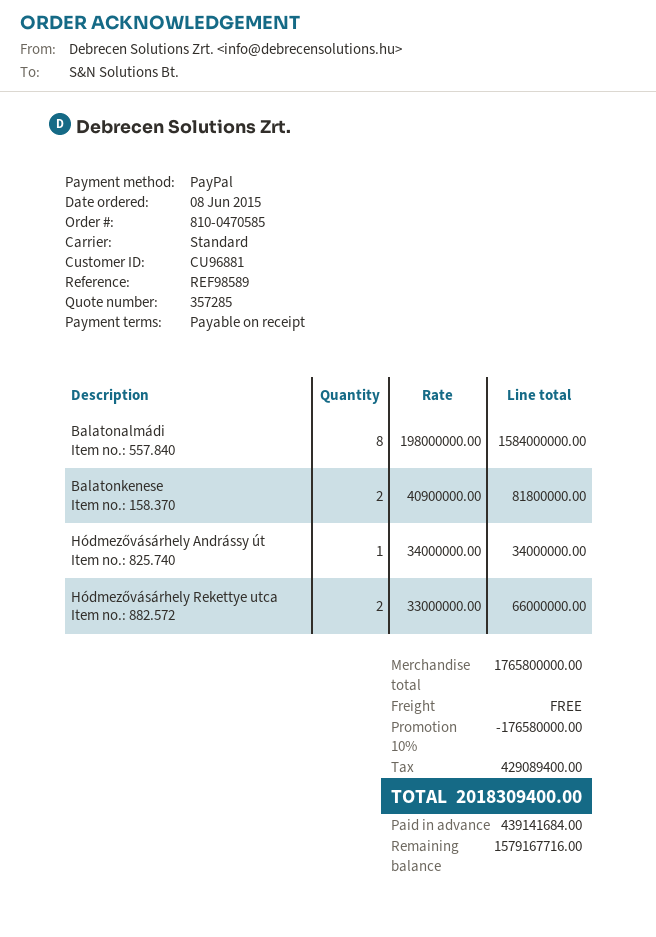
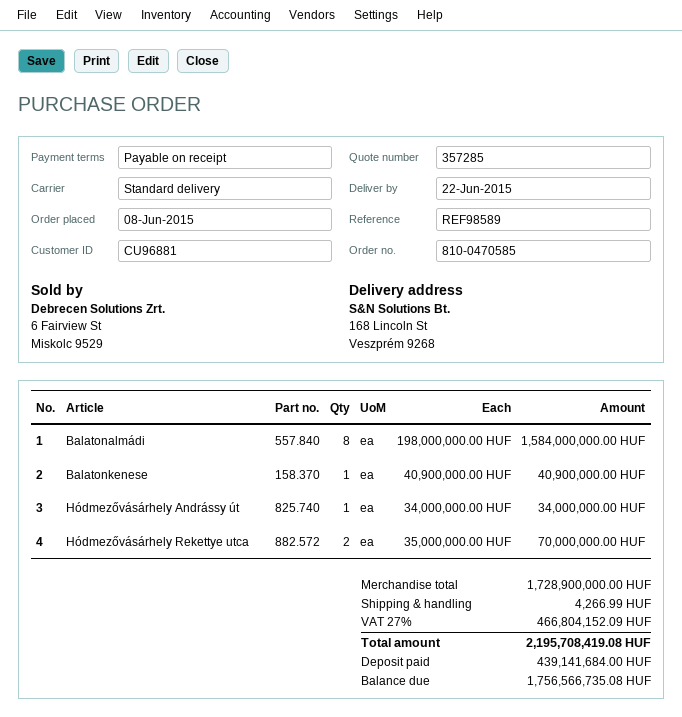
Balatonkenese: 2 x 40900000.00 = 81800000.00 -> 1 x 40900000.00 = 40900000.00
Hódmezővásárhely Rekettye utca: 2 x 33000000.00 = 66000000.00 -> 2 x 35000000.00 = 70000000.00
subtotal: 1765800000.00 -> 1728900000.00
discount: 10% = 176580000.00 -> none
shipping: 0.00 -> 4266.99
tax: 429089400.00 -> 466804152.09
total: 2018309400.00 -> 2195708419.08
balance: 1579167716.00 -> 1756566735.08

